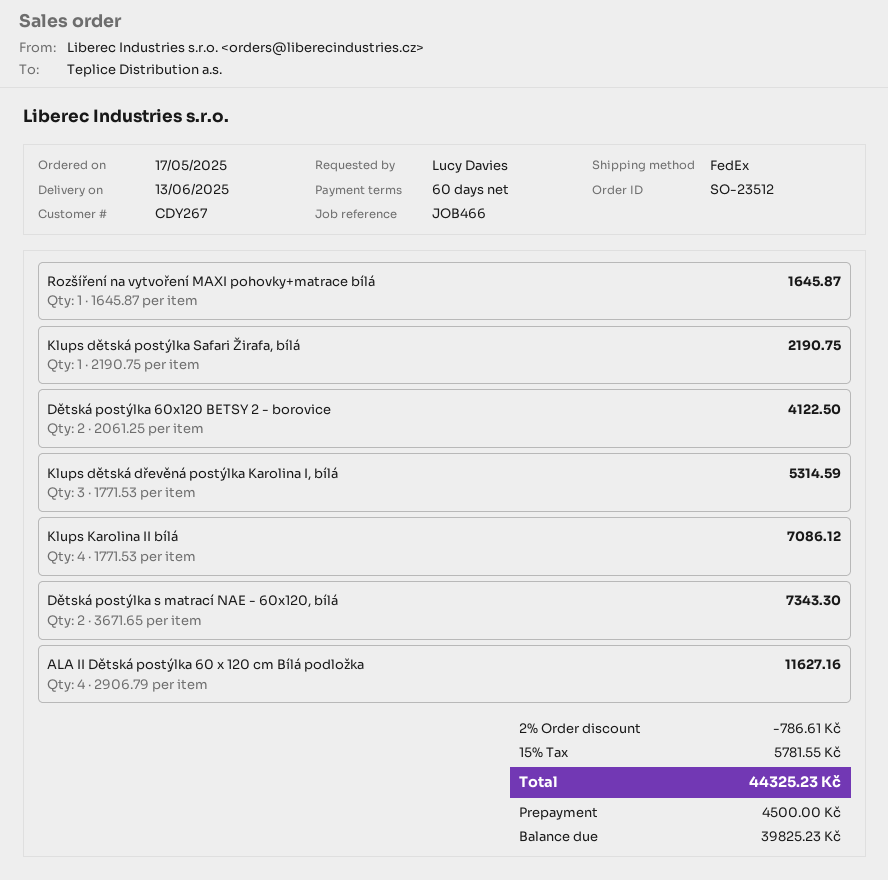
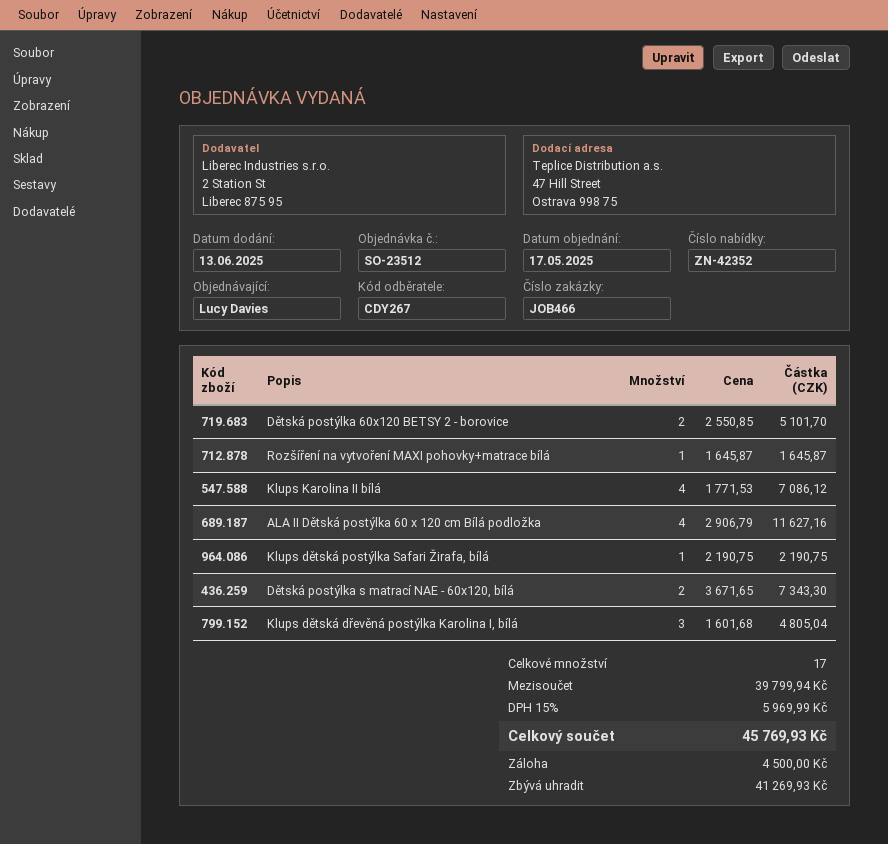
Dětská postýlka 60x120 BETSY 2 - borovice: 2 x 2061.25 = 4122.50 -> 2 x 2550.85 = 5101.70
Klups dětská dřevěná postýlka Karolina I, bílá: 3 x 1771.53 = 5314.59 -> 3 x 1601.68 = 4805.04
discount: 2% = 786.61 -> none
tax: 15% = 5781.55 -> 15% = 5969.99
total: 44325.23 -> 45769.93
balance: 39825.23 -> 41269.93

